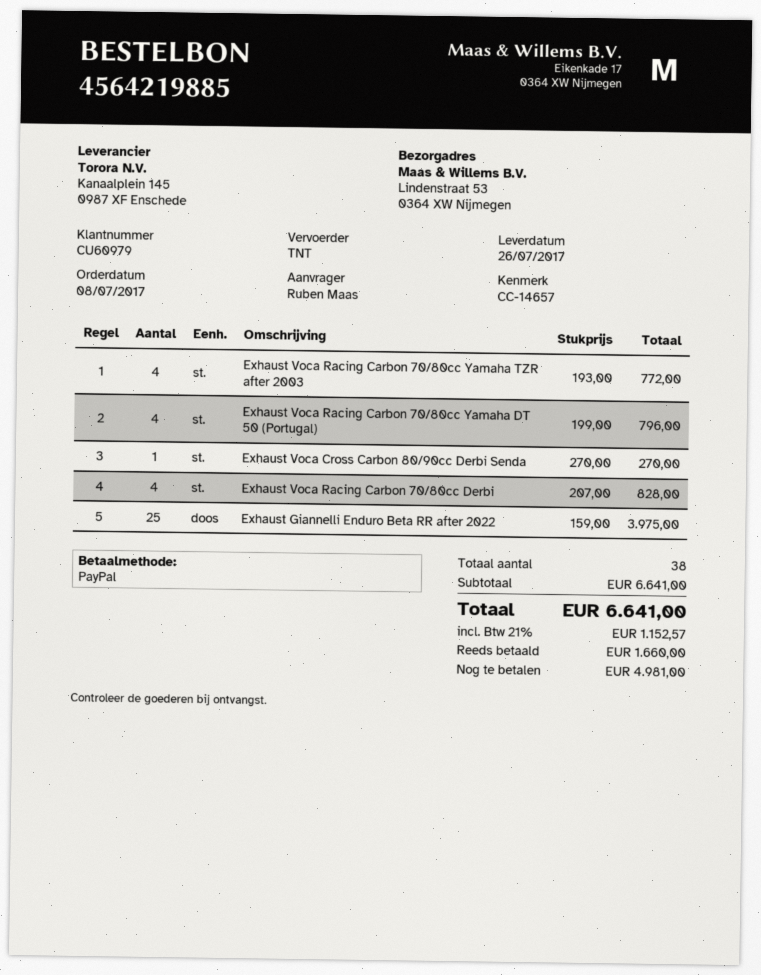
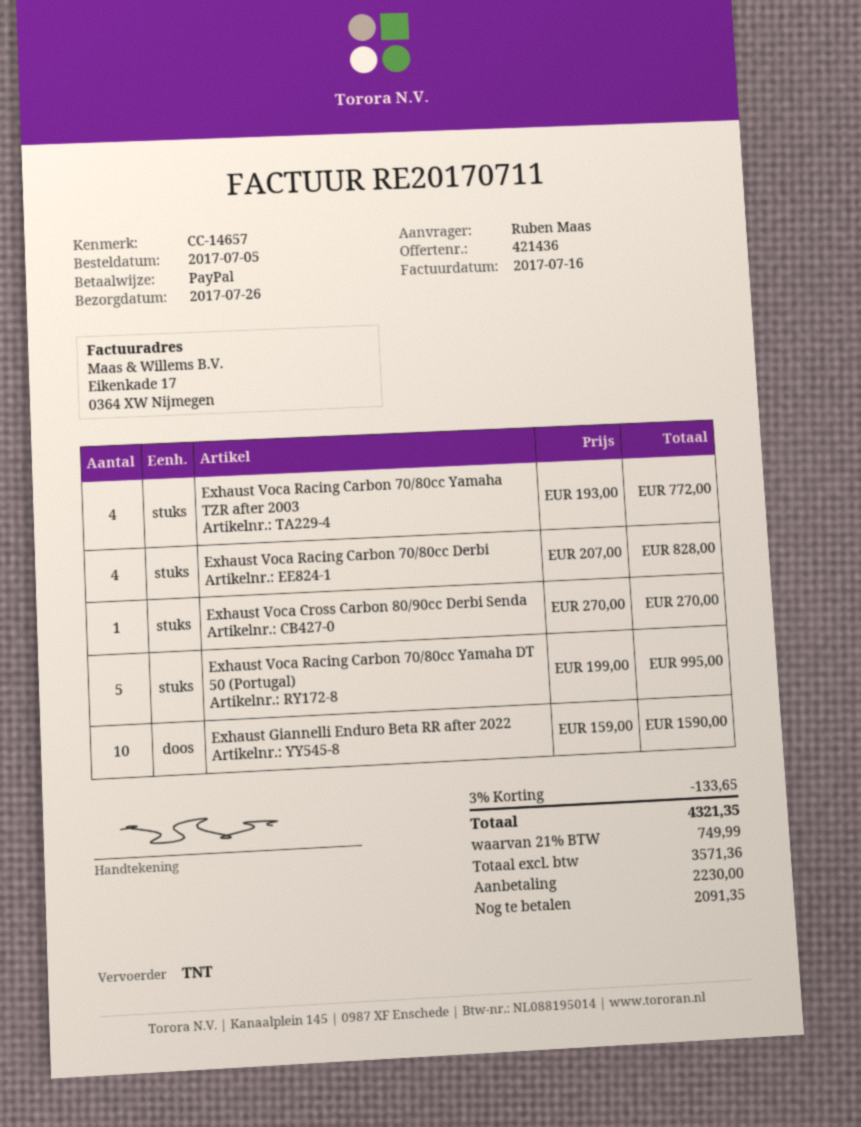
order date: 2017-07-08 -> 2017-07-05
Exhaust Voca Racing Carbon 70/80cc Yamaha DT 50 (Portugal): 4 x 199.00 = 796.00 -> 5 x 199.00 = 995.00
Exhaust Giannelli Enduro Beta RR after 2022: 25 x 159.00 = 3975.00 -> 10 x 159.00 = 1590.00
discount: none -> 3% = 133.65
tax: 21% = 1152.57 -> 21% = 749.99
total: 6641.00 -> 4321.35
deposit: 1660.00 -> 2230.00
balance: 4981.00 -> 2091.35

